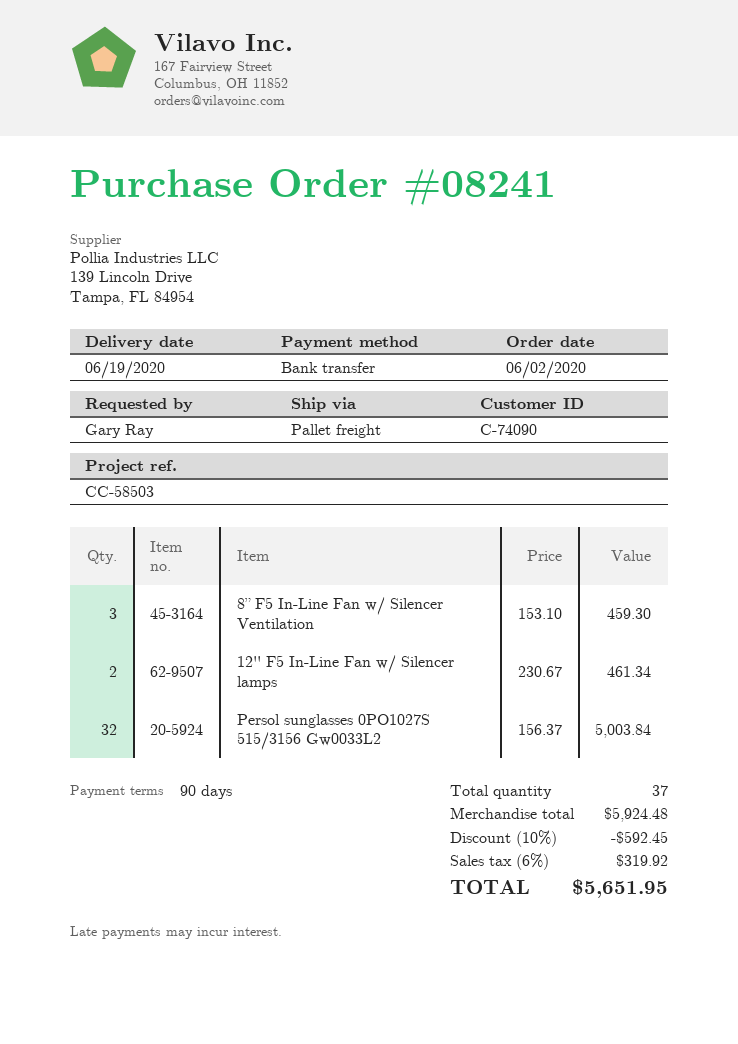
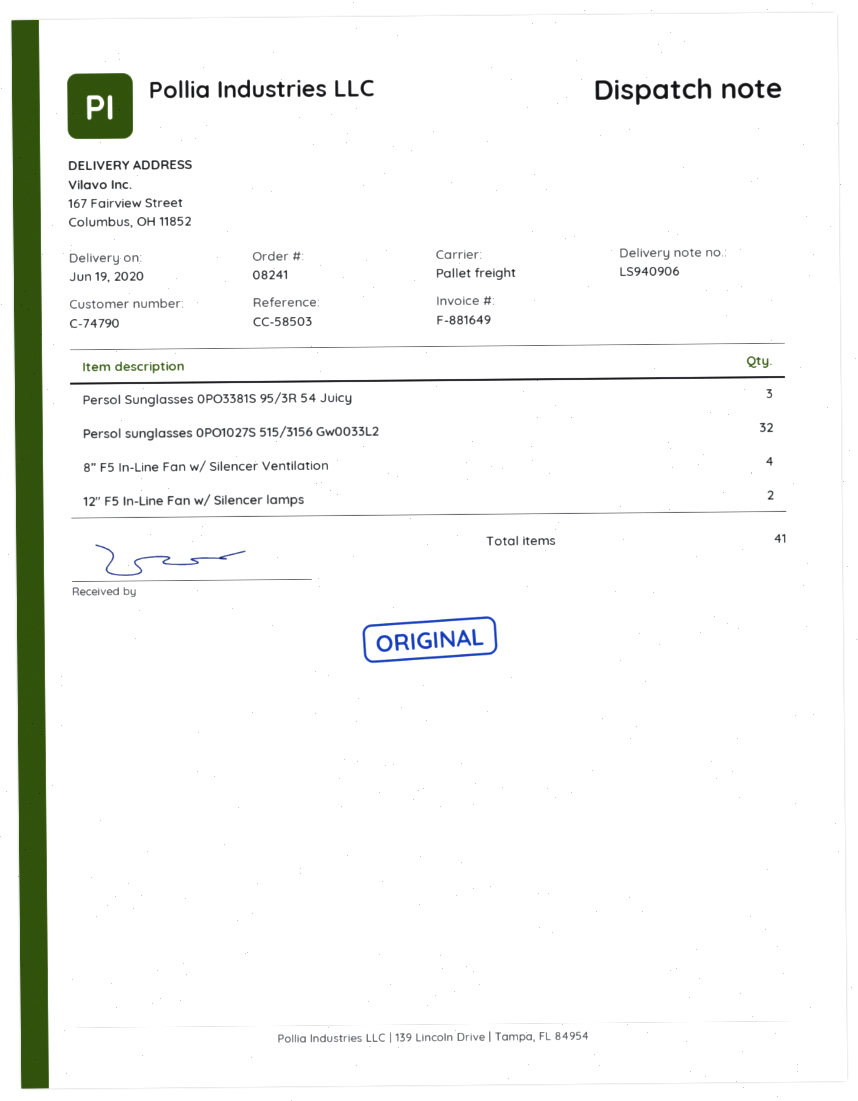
customer number: C-74090 -> C-74790
8” F5 In-Line Fan w/ Silencer Ventilation: 3 -> 4
Persol Sunglasses 0PO3381S 95/3R 54 Juicy: none -> 3
total quantity: 37 -> 41

